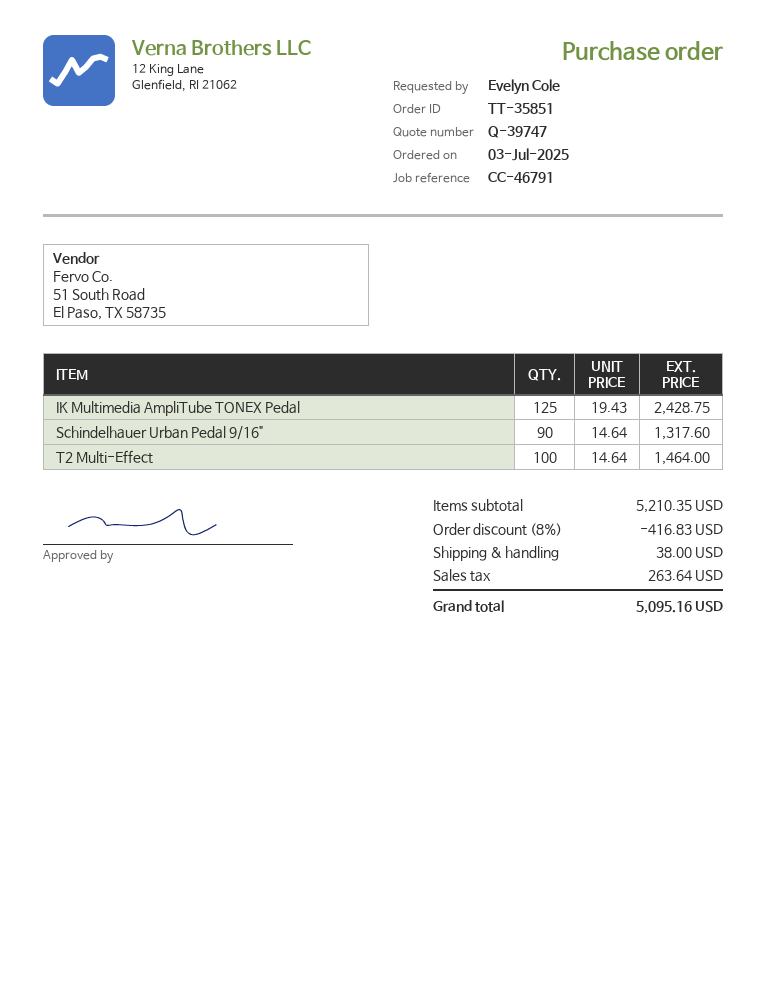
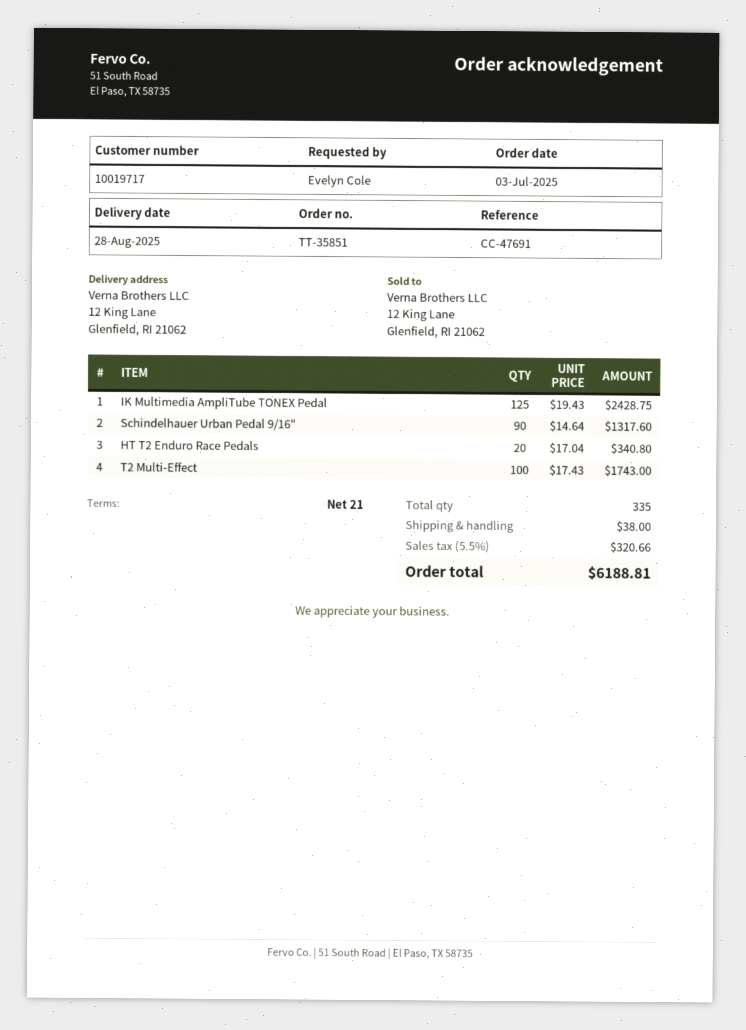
reference: CC-46791 -> CC-47691
T2 Multi-Effect: 100 x 14.64 = 1464.00 -> 100 x 17.43 = 1743.00
HT T2 Enduro Race Pedals: none -> 20 x 17.04 = 340.80
discount: 8% = 416.83 -> none
tax: 263.64 -> 320.66
total: 5095.16 -> 6188.81

